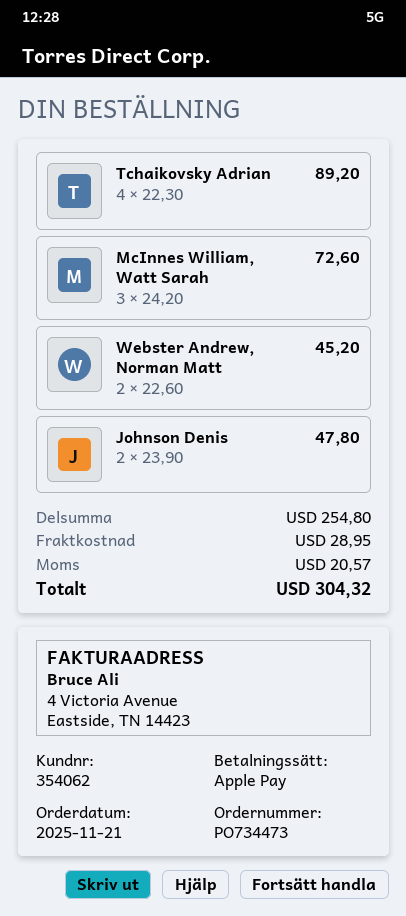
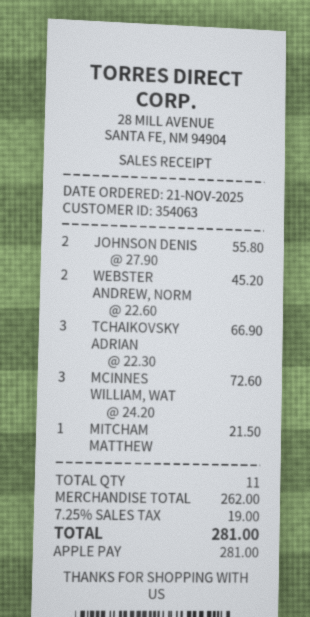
customer number: 354062 -> 354063
Tchaikovsky Adrian: 4 x 22.30 = 89.20 -> 3 x 22.30 = 66.90
Johnson Denis: 2 x 23.90 = 47.80 -> 2 x 27.90 = 55.80
MITCHAM MATTHEW: none -> 1 x 21.50 = 21.50
subtotal: 254.80 -> 262.00
shipping: 28.95 -> none
tax: 20.57 -> 19.00
total: 304.32 -> 281.00

